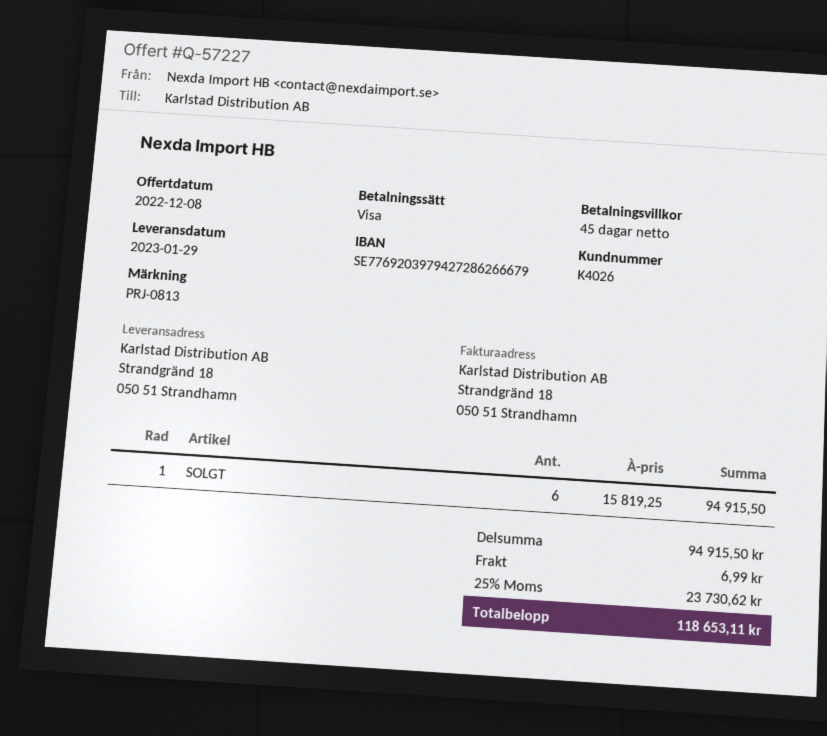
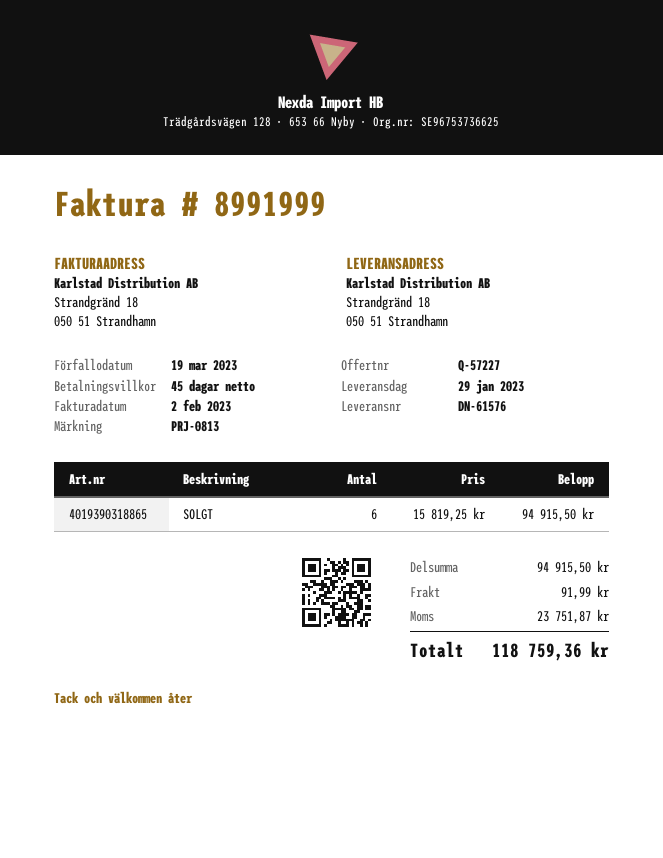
shipping: 6.99 -> 91.99
tax: 23730.62 -> 23751.87
total: 118653.11 -> 118759.36

